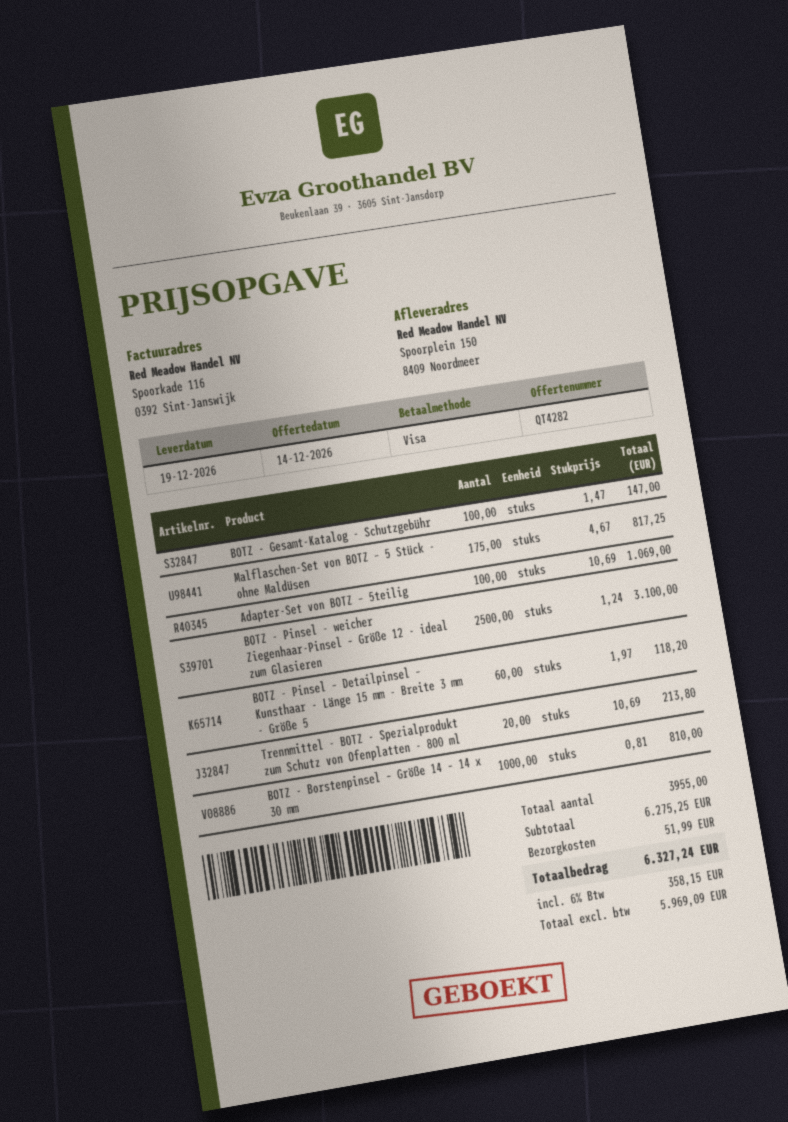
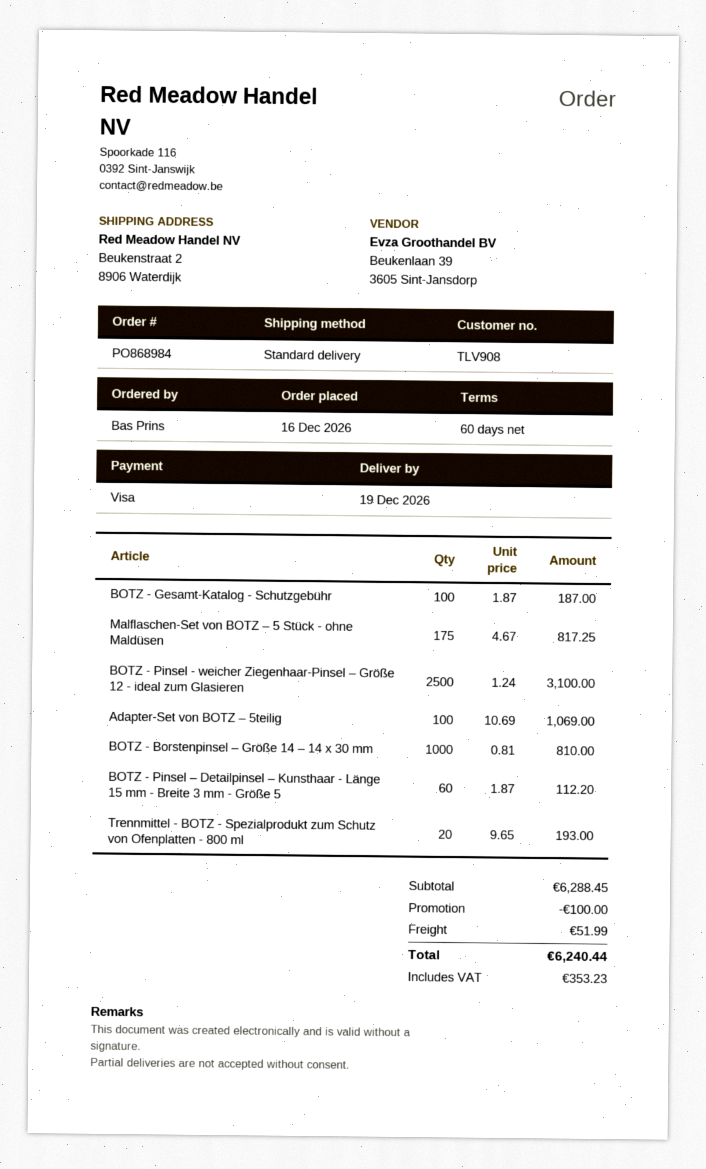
ship to: Spoorplein 150, 8409 Noordmeer -> Beukenstraat 2, 8906 Waterdijk
BOTZ - Gesamt-Katalog - Schutzgebühr: 100 x 1.47 = 147.00 -> 100 x 1.87 = 187.00
BOTZ - Pinsel – Detailpinsel – Kunsthaar - Länge 15 mm - Breite 3 mm - Größe 5: 60 x 1.97 = 118.20 -> 60 x 1.87 = 112.20
Trennmittel - BOTZ - Spezialprodukt zum Schutz von Ofenplatten - 800 ml: 20 x 10.69 = 213.80 -> 20 x 9.65 = 193.00
subtotal: 6275.25 -> 6288.45
discount: none -> 100.00
tax: 358.15 -> 353.23
total: 6327.24 -> 6240.44

